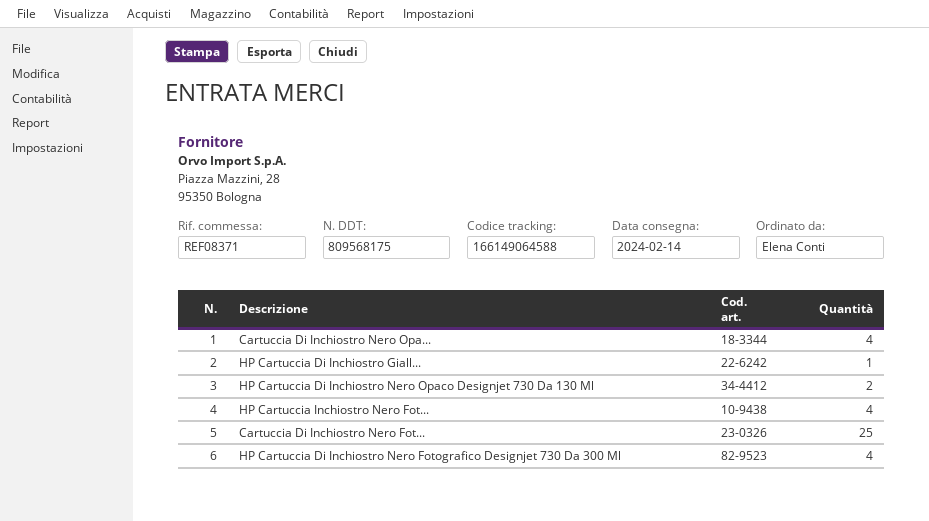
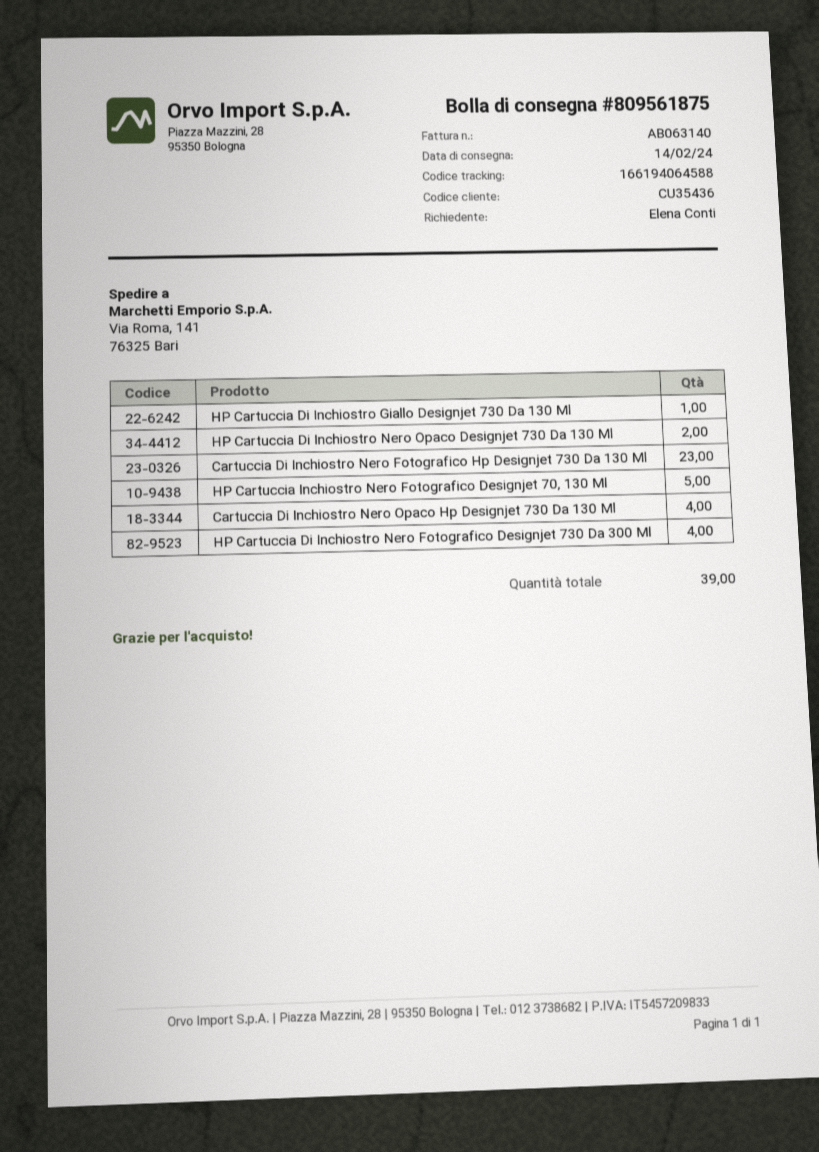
delivery note number: 809568175 -> 809561875
tracking number: 166149064588 -> 166194064588
HP Cartuccia Inchiostro Nero Fot...: 4 -> 5
Cartuccia Di Inchiostro Nero Fot...: 25 -> 23

